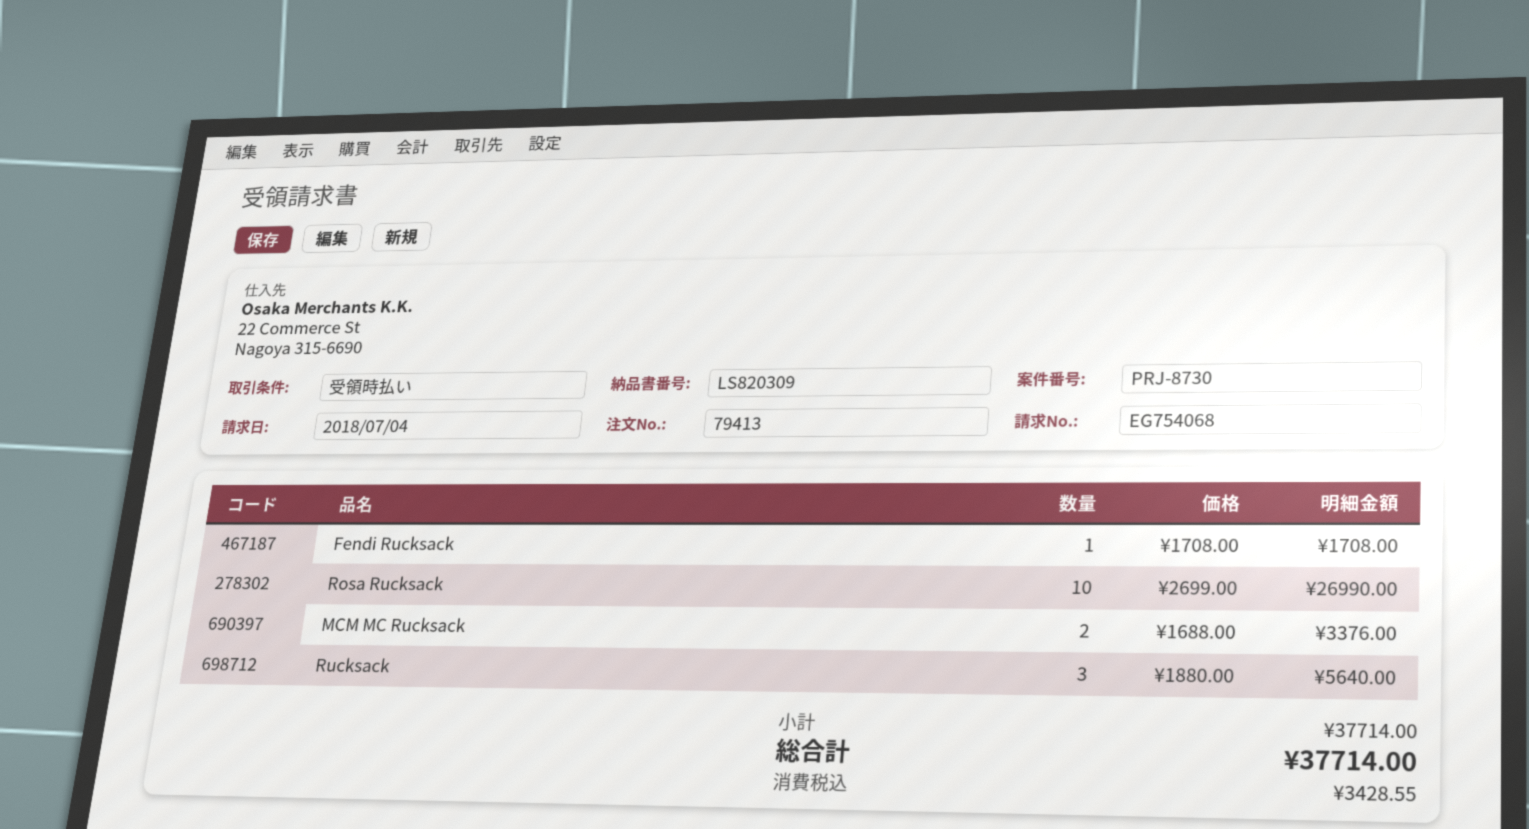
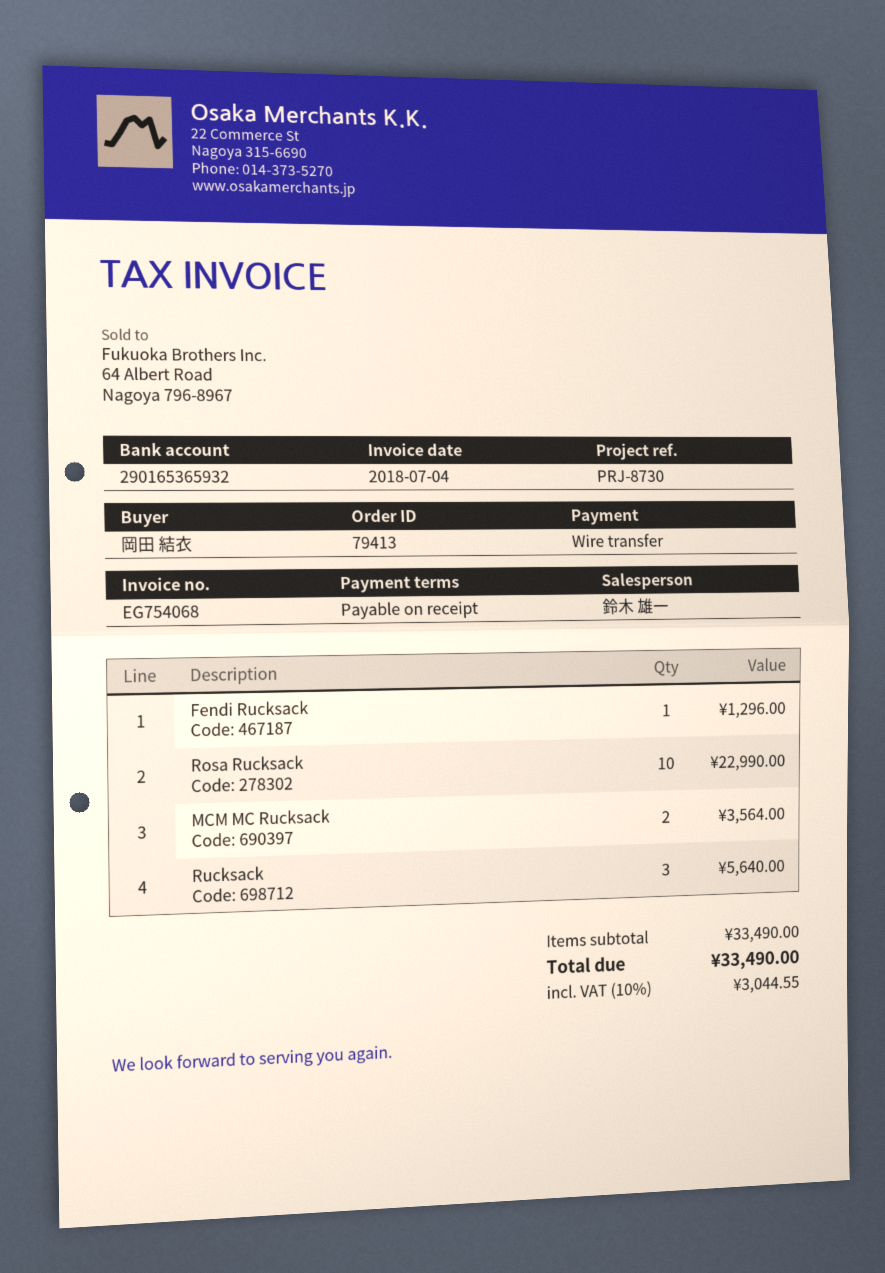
Fendi Rucksack: 1 for 1708.00 -> 1 for 1296.00
Rosa Rucksack: 10 for 26990.00 -> 10 for 22990.00
MCM MC Rucksack: 2 for 3376.00 -> 2 for 3564.00
subtotal: 37714.00 -> 33490.00
tax: 3428.55 -> 3044.55
total: 37714.00 -> 33490.00

